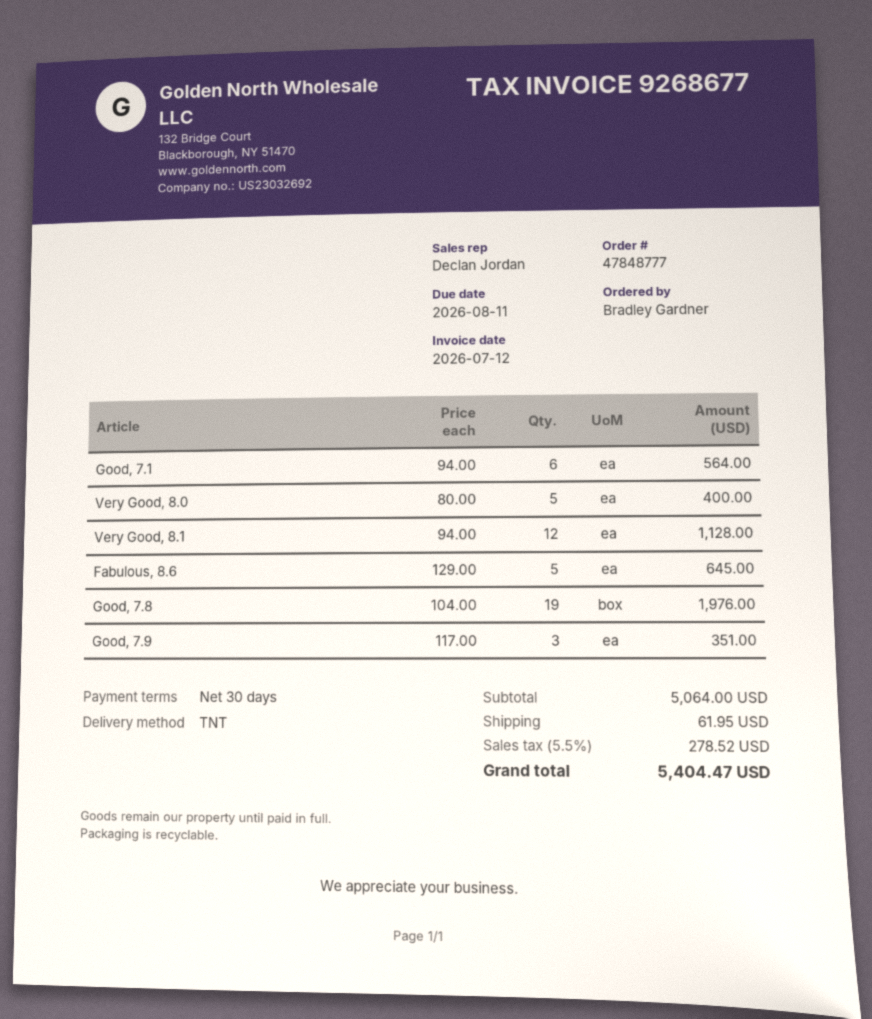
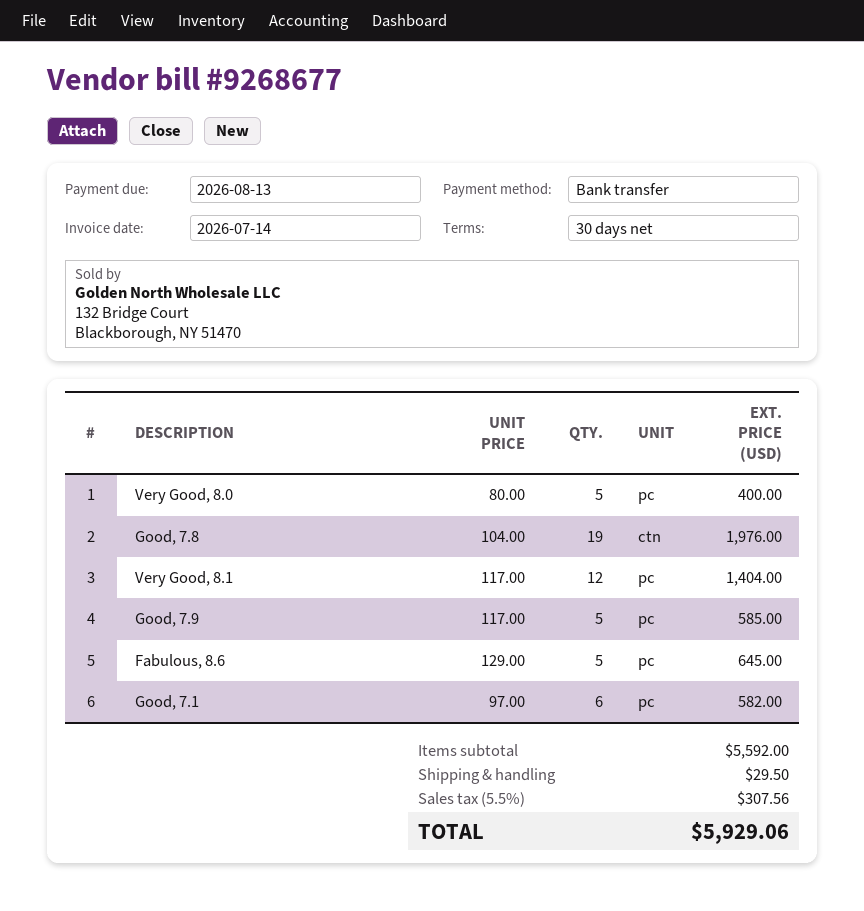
invoice date: 2026-07-12 -> 2026-07-14
due date: 2026-08-11 -> 2026-08-13
Good, 7.1: 6 x 94.00 = 564.00 -> 6 x 97.00 = 582.00
Very Good, 8.1: 12 x 94.00 = 1128.00 -> 12 x 117.00 = 1404.00
Good, 7.9: 3 x 117.00 = 351.00 -> 5 x 117.00 = 585.00
subtotal: 5064.00 -> 5592.00
shipping: 61.95 -> 29.50
tax: 5.5% = 278.52 -> 5.5% = 307.56
total: 5404.47 -> 5929.06

